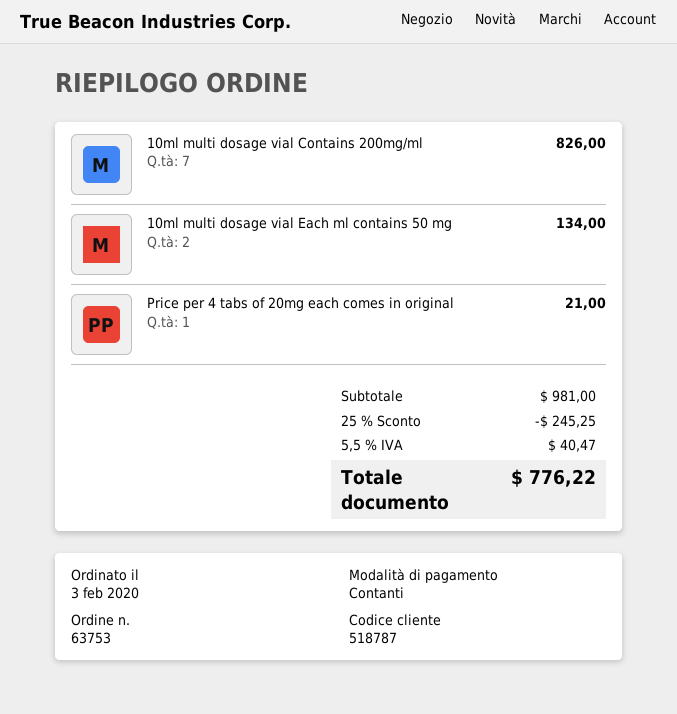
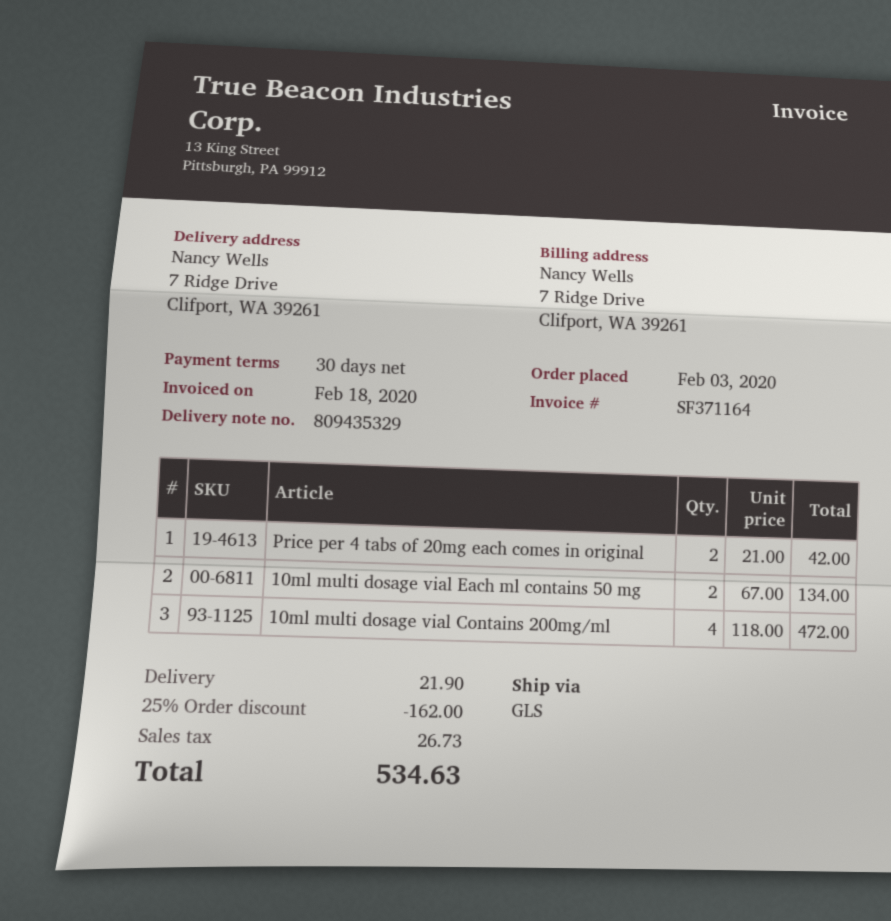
10ml multi dosage vial Contains 200mg/ml: 7 for 826.00 -> 4 for 472.00
Price per 4 tabs of 20mg each comes in original: 1 for 21.00 -> 2 for 42.00
discount: 25% = 245.25 -> 25% = 162.00
shipping: none -> 21.90
tax: 40.47 -> 26.73
total: 776.22 -> 534.63

